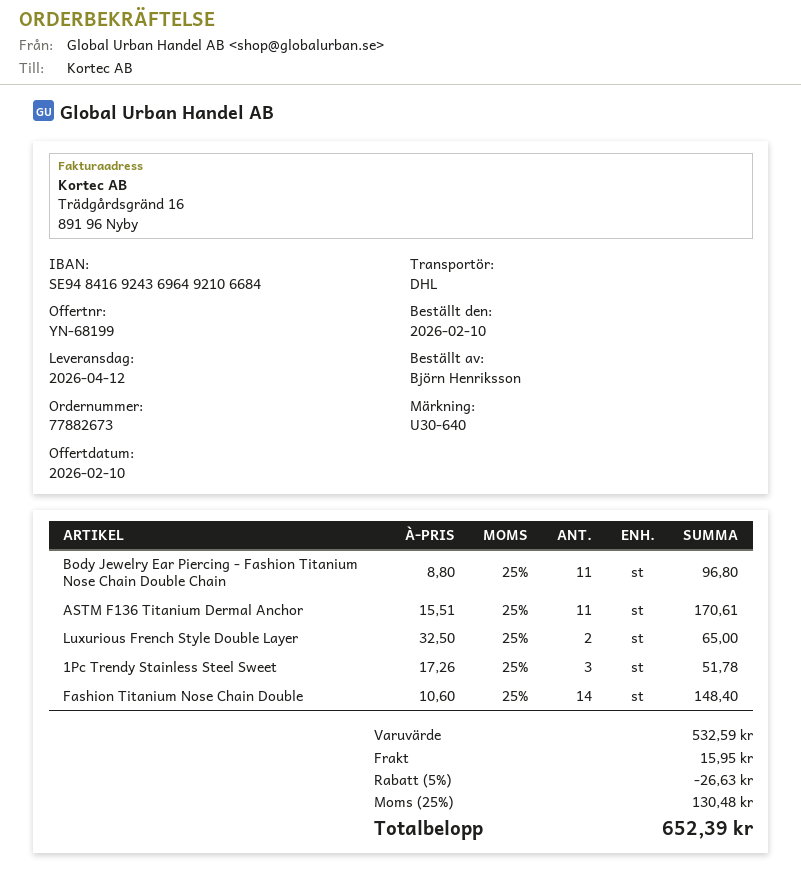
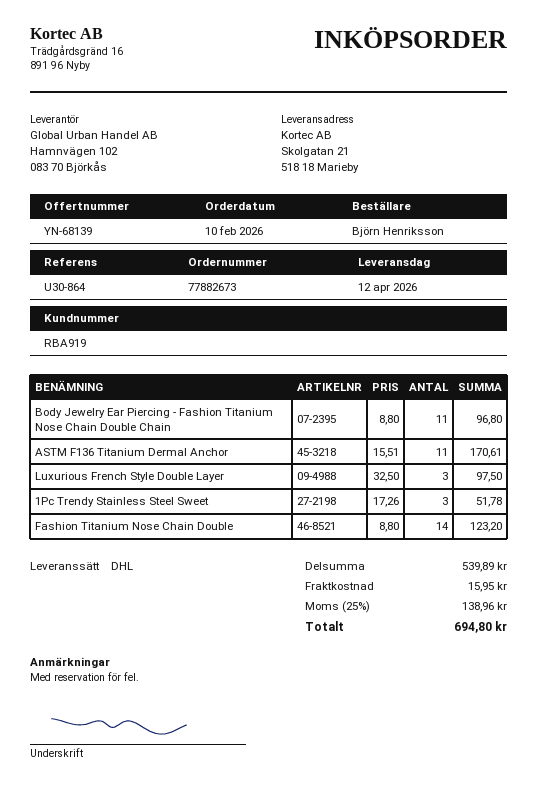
quote number: YN-68199 -> YN-68139
reference: U30-640 -> U30-864
Luxurious French Style Double Layer: 2 x 32.50 = 65.00 -> 3 x 32.50 = 97.50
Fashion Titanium Nose Chain Double: 14 x 10.60 = 148.40 -> 14 x 8.80 = 123.20
subtotal: 532.59 -> 539.89
discount: 5% = 26.63 -> none
tax: 25% = 130.48 -> 25% = 138.96
total: 652.39 -> 694.80

